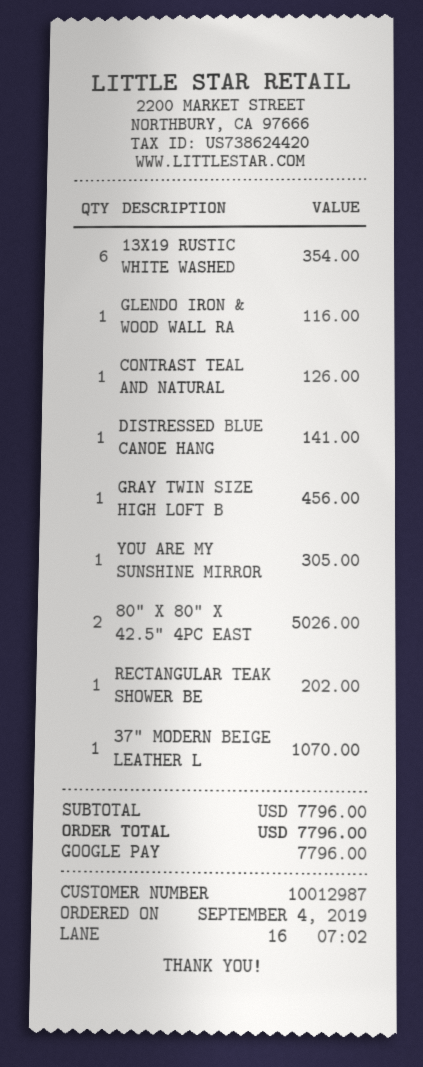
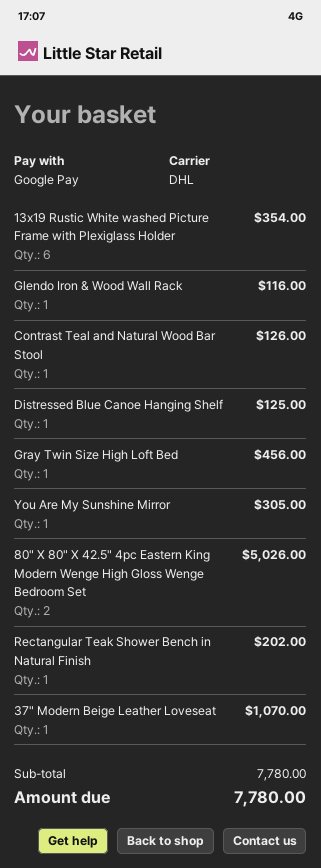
DISTRESSED BLUE CANOE HANG: 1 for 141.00 -> 1 for 125.00
subtotal: 7796.00 -> 7780.00
total: 7796.00 -> 7780.00

